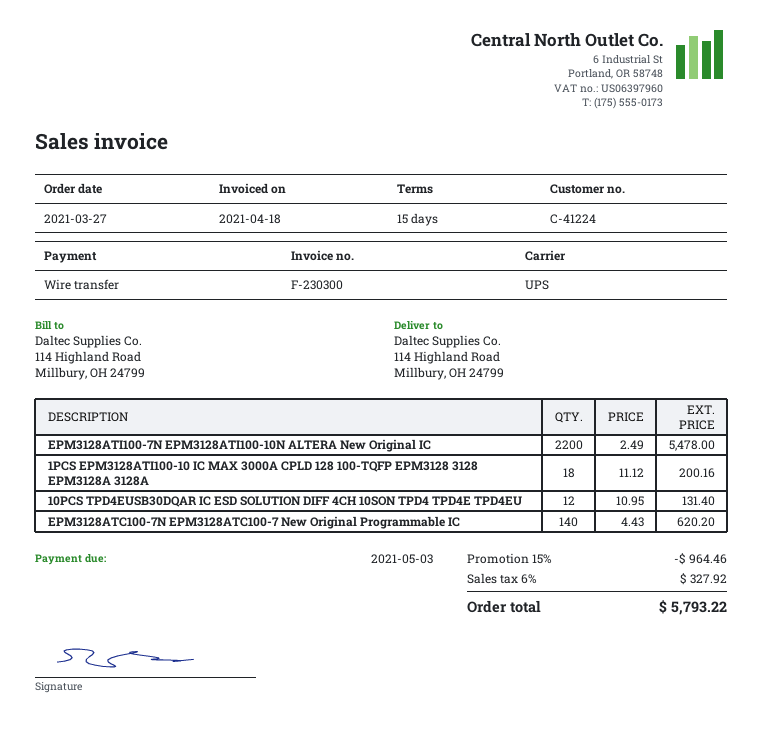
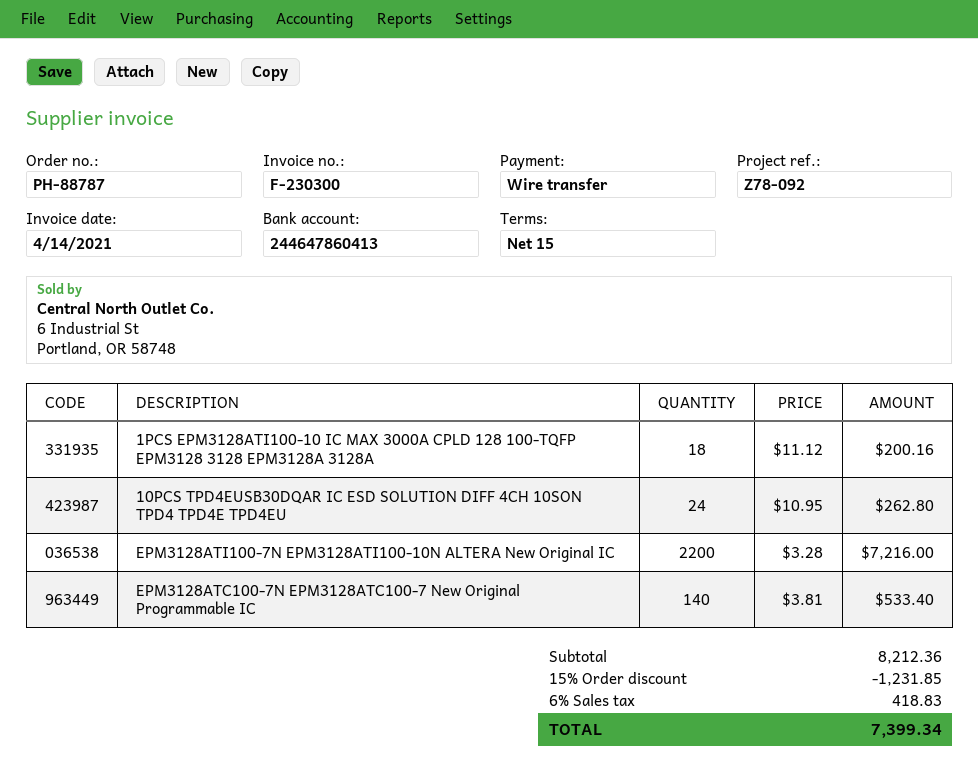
invoice date: 2021-04-18 -> 2021-04-14
EPM3128ATI100-7N EPM3128ATI100-10N ALTERA New Original IC: 2200 x 2.49 = 5478.00 -> 2200 x 3.28 = 7216.00
10PCS TPD4EUSB30DQAR IC ESD SOLUTION DIFF 4CH 10SON TPD4 TPD4E TPD4EU: 12 x 10.95 = 131.40 -> 24 x 10.95 = 262.80
EPM3128ATC100-7N EPM3128ATC100-7 New Original Programmable IC: 140 x 4.43 = 620.20 -> 140 x 3.81 = 533.40
discount: 15% = 964.46 -> 15% = 1231.85
tax: 6% = 327.92 -> 6% = 418.83
total: 5793.22 -> 7399.34

